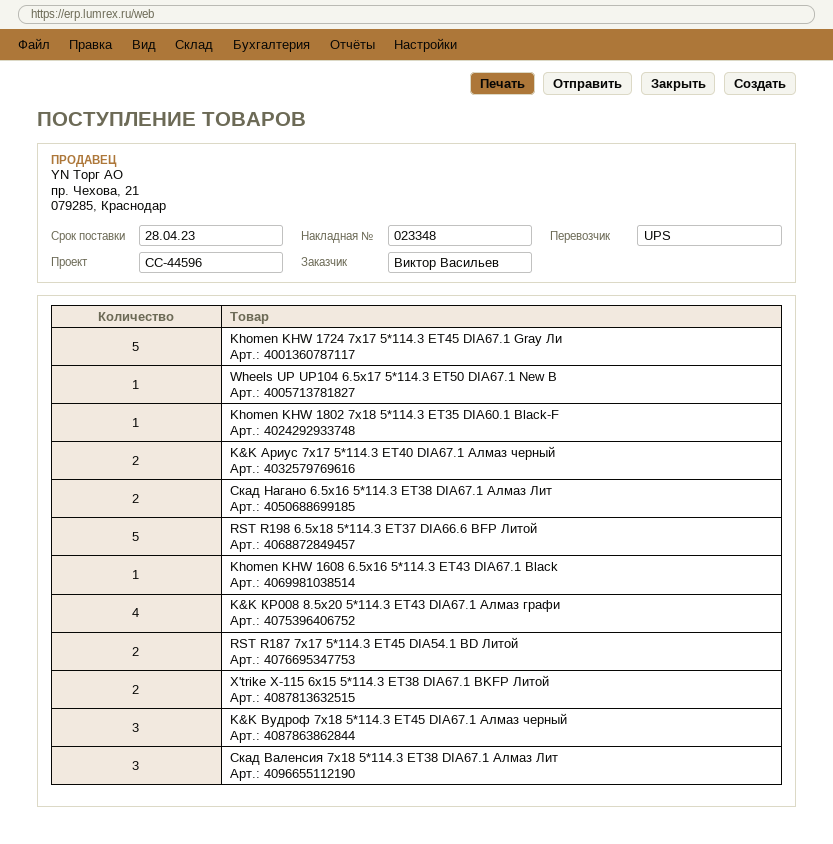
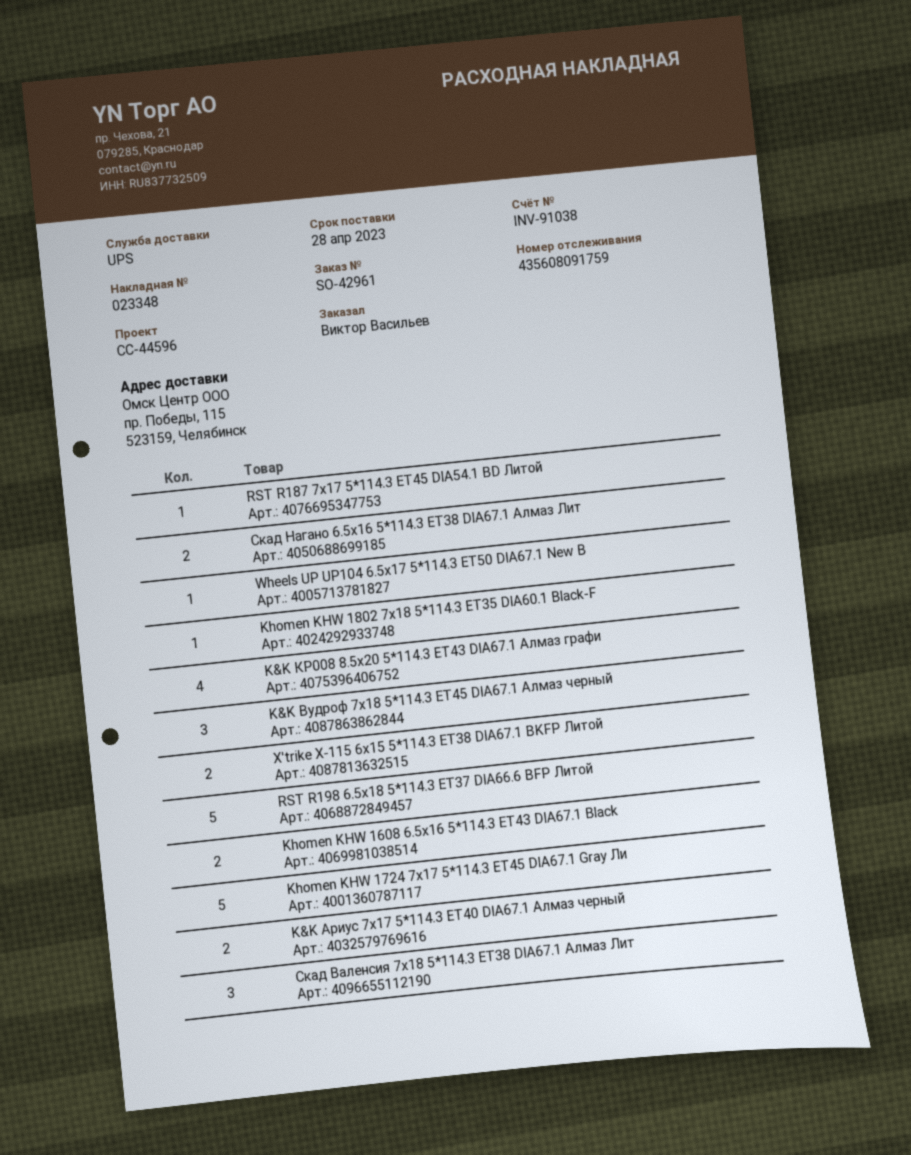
Khomen KHW 1608 6.5x16 5*114.3 ET43 DIA67.1 Black: 1 -> 2
RST R187 7x17 5*114.3 ET45 DIA54.1 BD Литой: 2 -> 1

